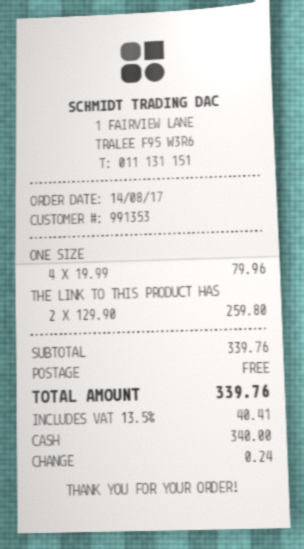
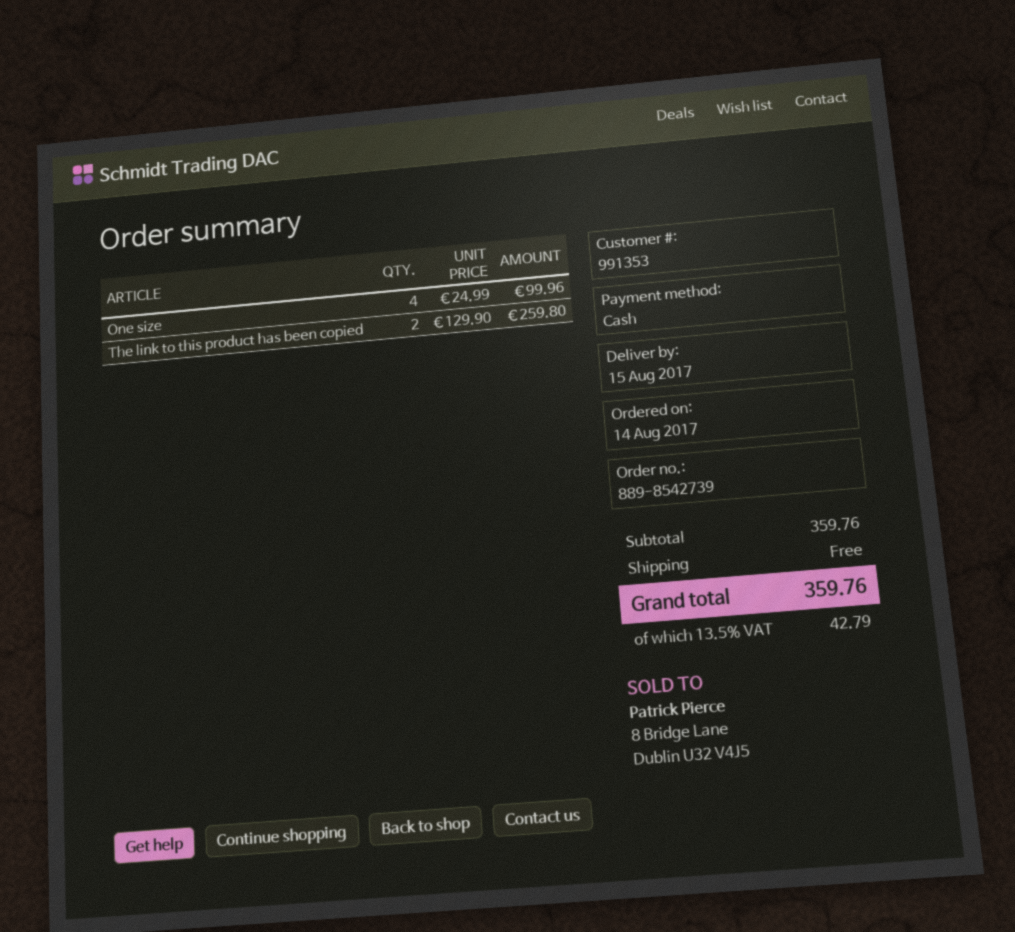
ONE SIZE: 4 x 19.99 = 79.96 -> 4 x 24.99 = 99.96
subtotal: 339.76 -> 359.76
tax: 13.5% = 40.41 -> 13.5% = 42.79
total: 339.76 -> 359.76

